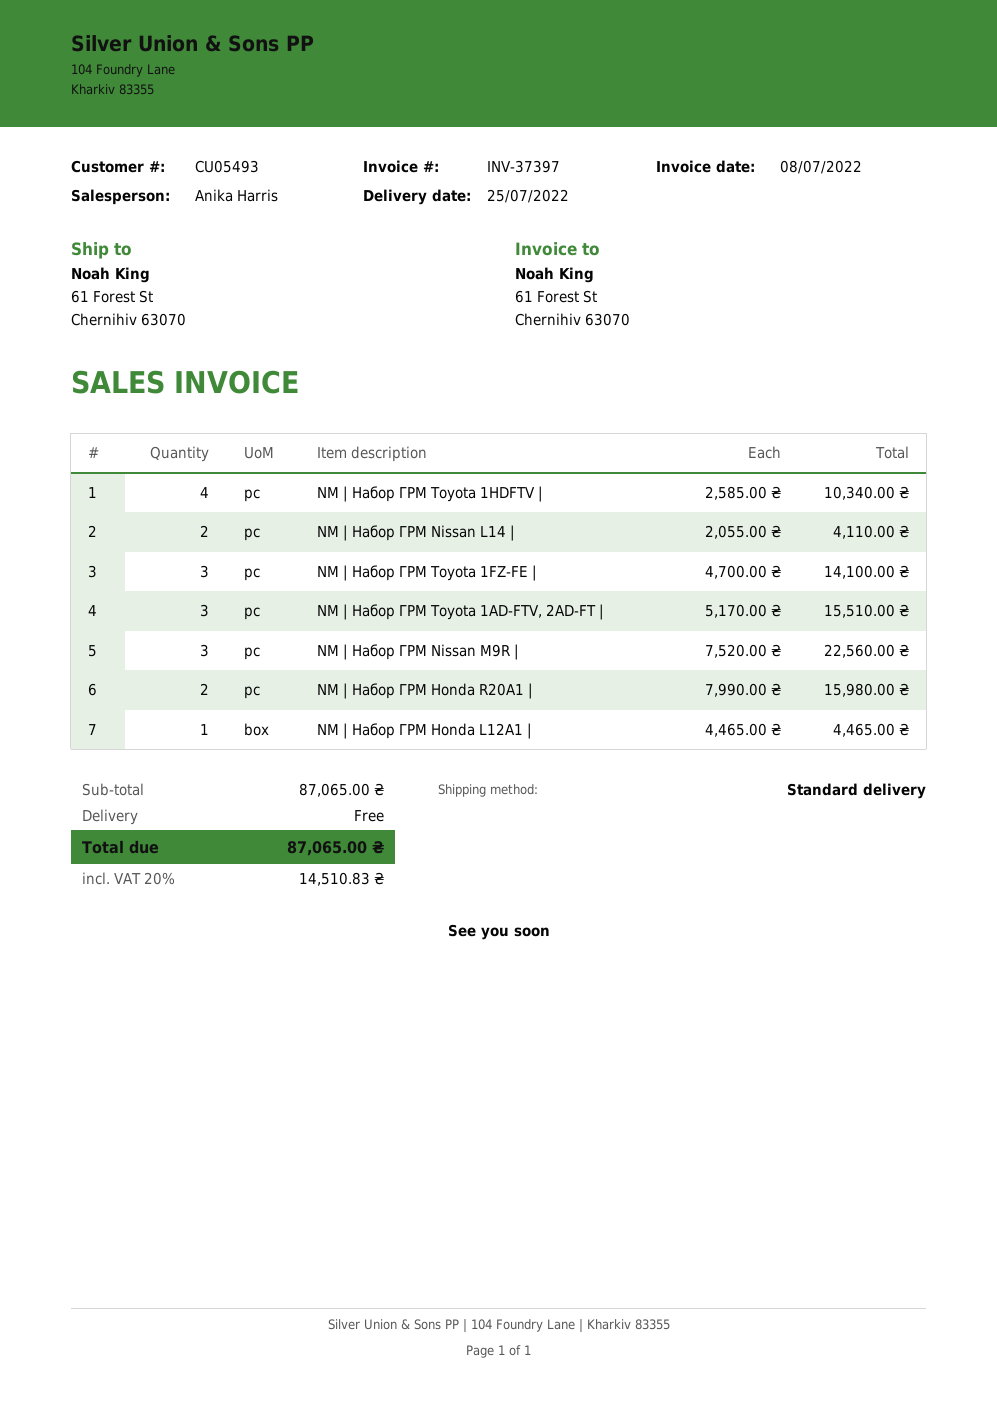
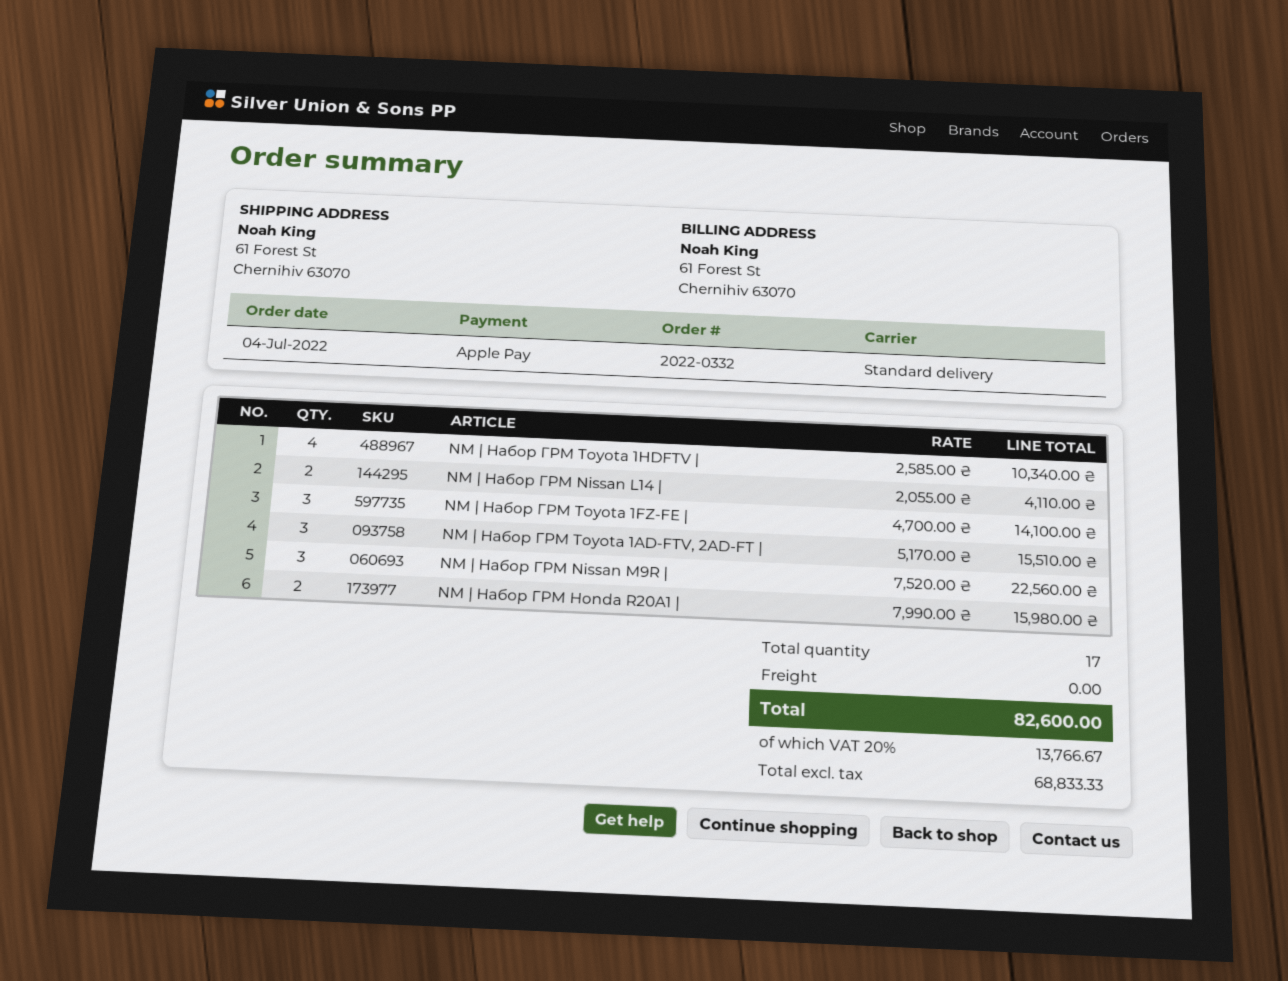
NM | Набор ГРМ Honda L12A1 |: 1 x 4465.00 = 4465.00 -> none
tax: 20% = 14510.83 -> 20% = 13766.67
total: 87065.00 -> 82600.00

